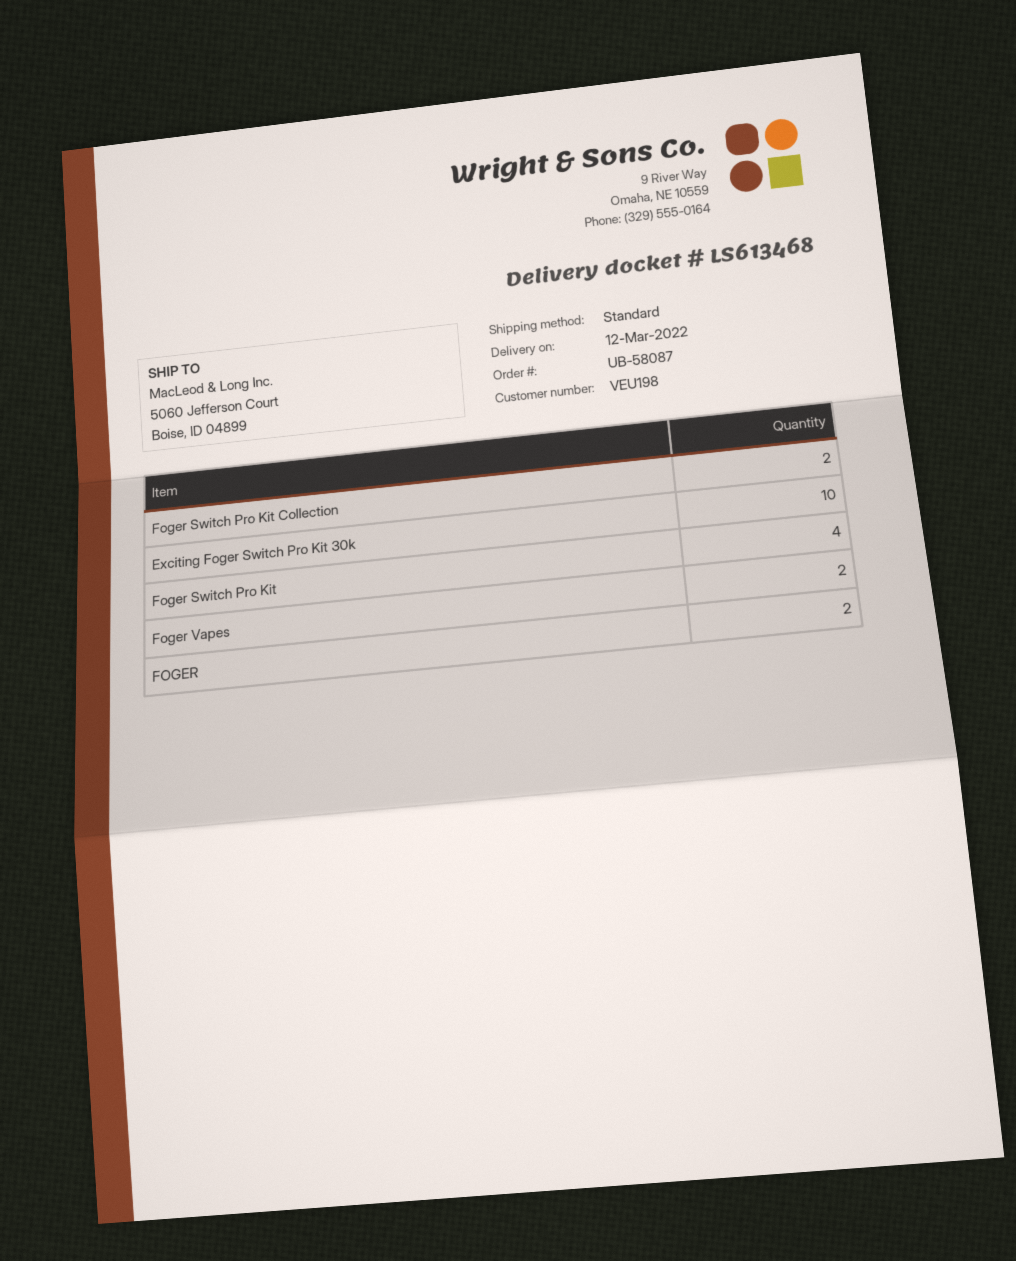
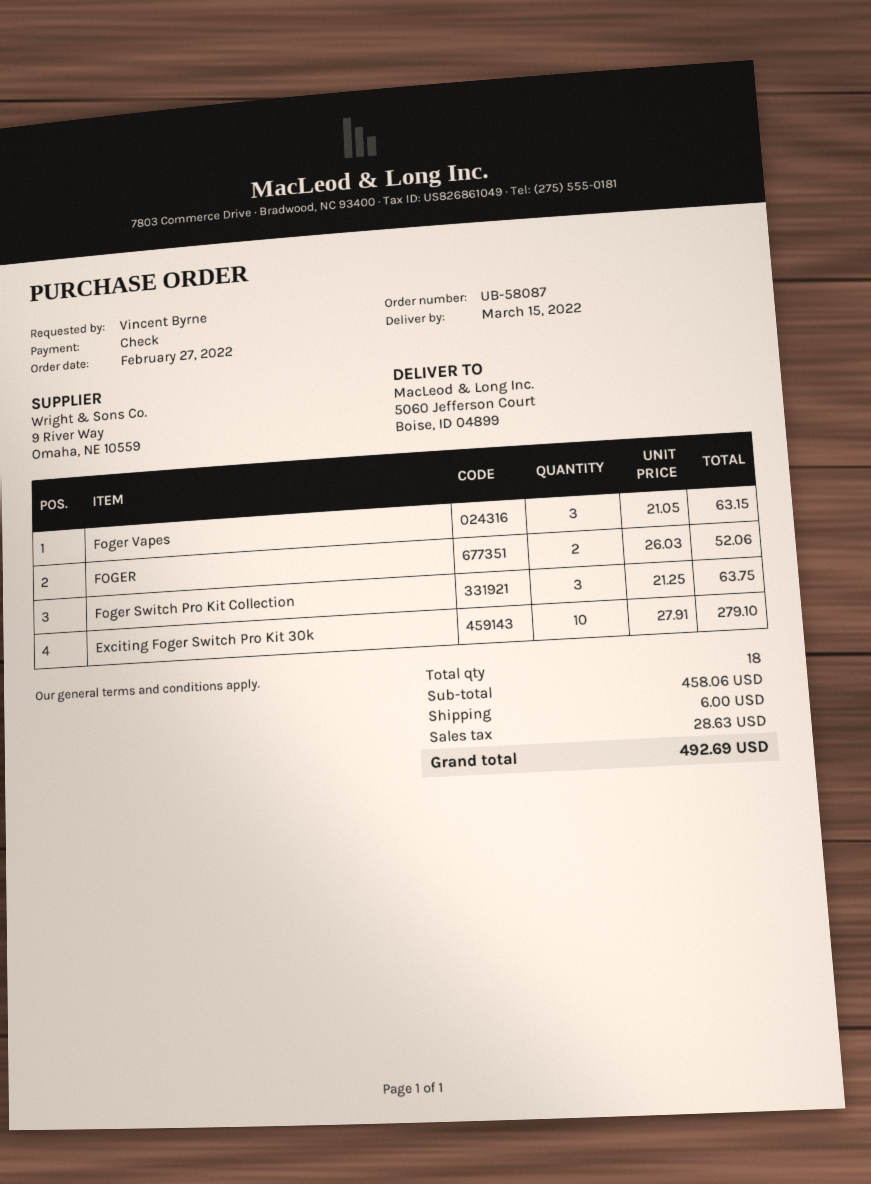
delivery date: 2022-03-12 -> 2022-03-15
Foger Switch Pro Kit Collection: 2 -> 3
Foger Switch Pro Kit: 4 -> none
Foger Vapes: 2 -> 3

